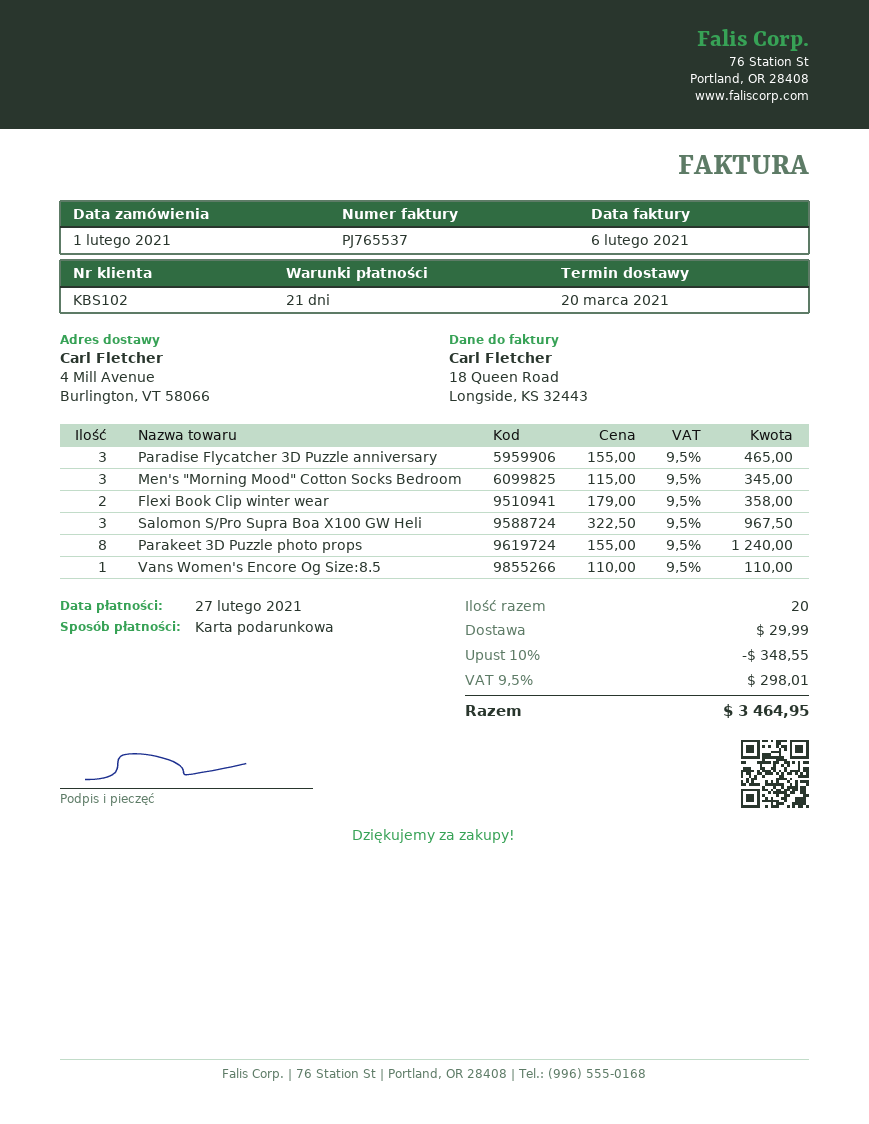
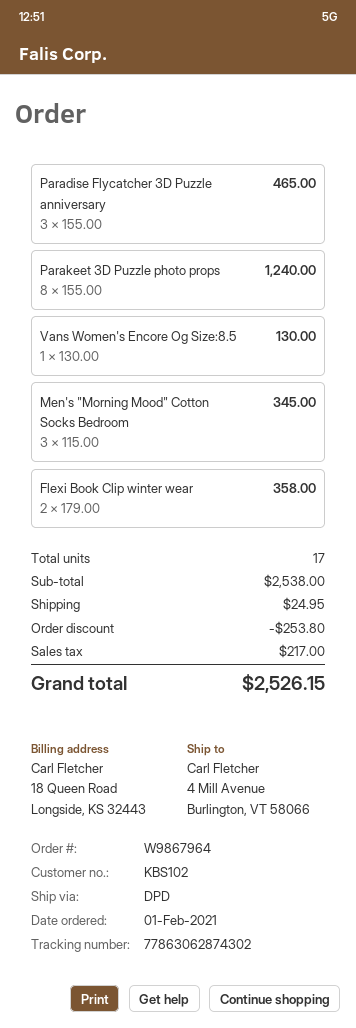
Salomon S/Pro Supra Boa X100 GW Heli: 3 x 322.50 = 967.50 -> none
Vans Women's Encore Og Size:8.5: 1 x 110.00 = 110.00 -> 1 x 130.00 = 130.00
total quantity: 20 -> 17
discount: 348.55 -> 253.80
shipping: 29.99 -> 24.95
tax: 298.01 -> 217.00
total: 3464.95 -> 2526.15

